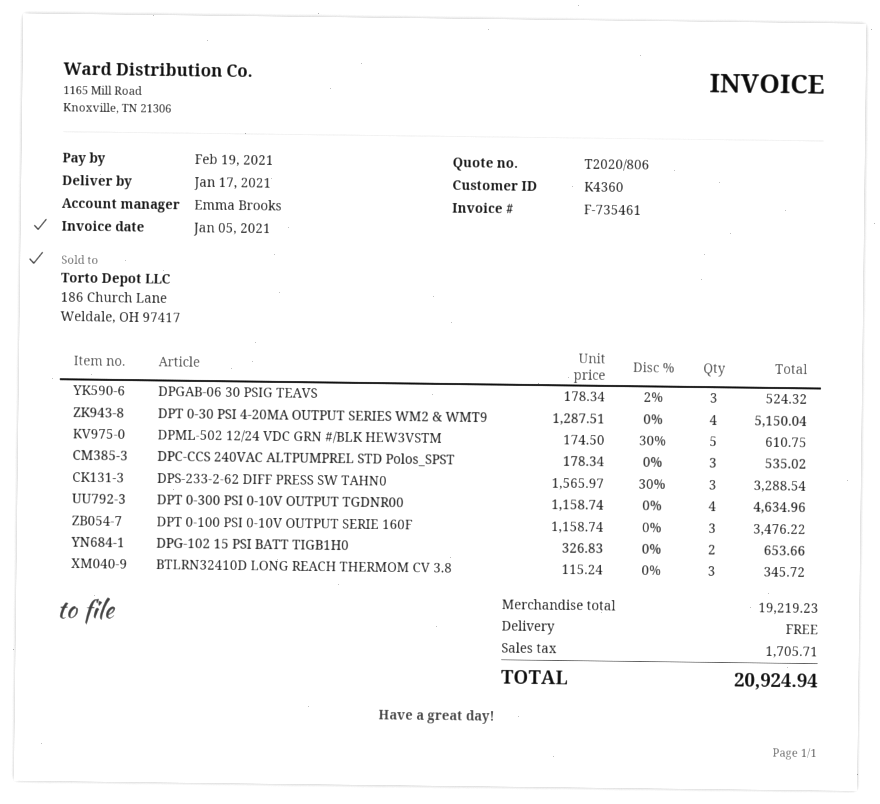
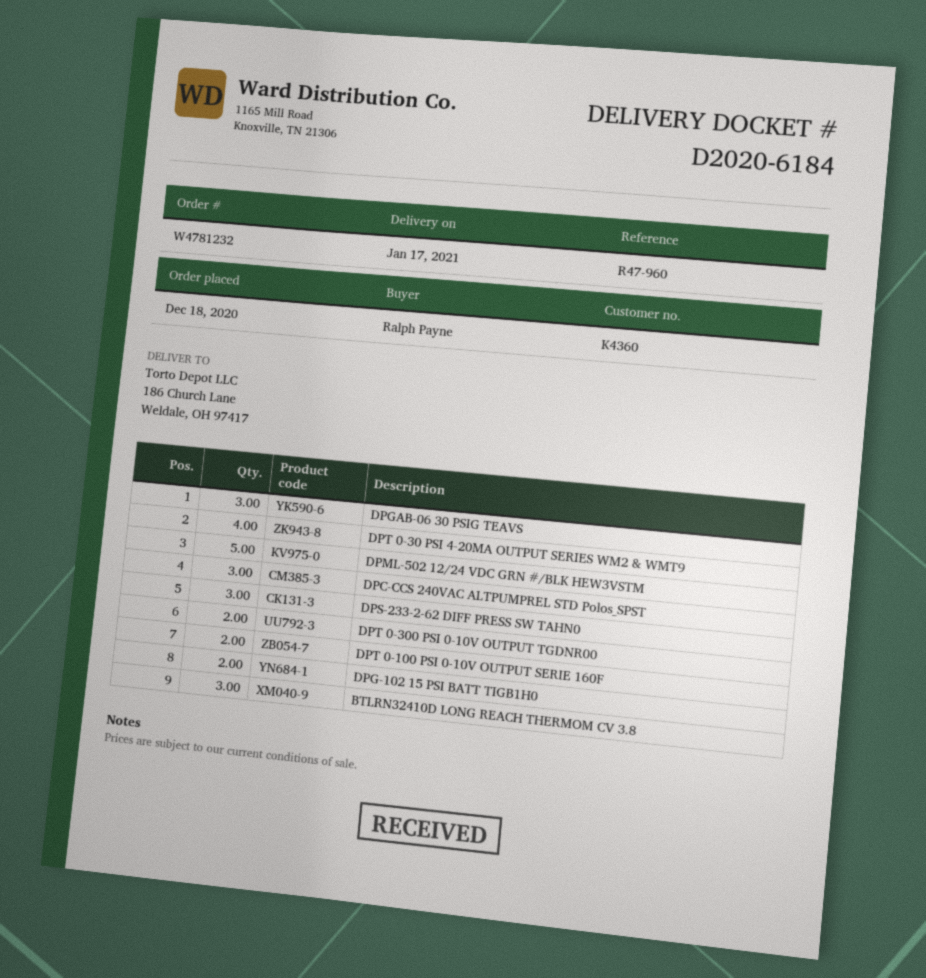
DPT 0-300 PSI 0-10V OUTPUT TGDNR00: 4 -> 2
DPT 0-100 PSI 0-10V OUTPUT SERIE 160F: 3 -> 2

